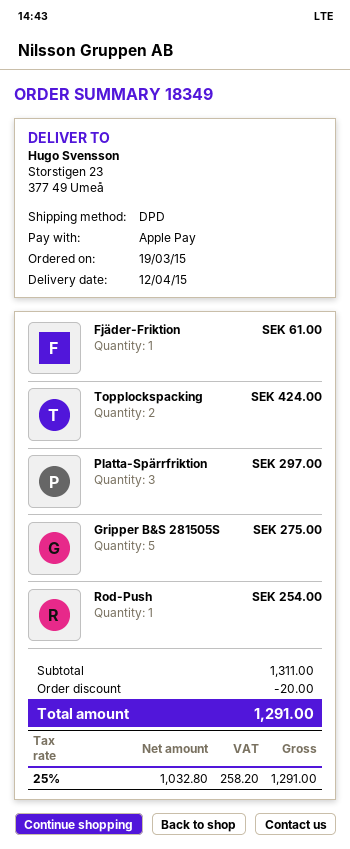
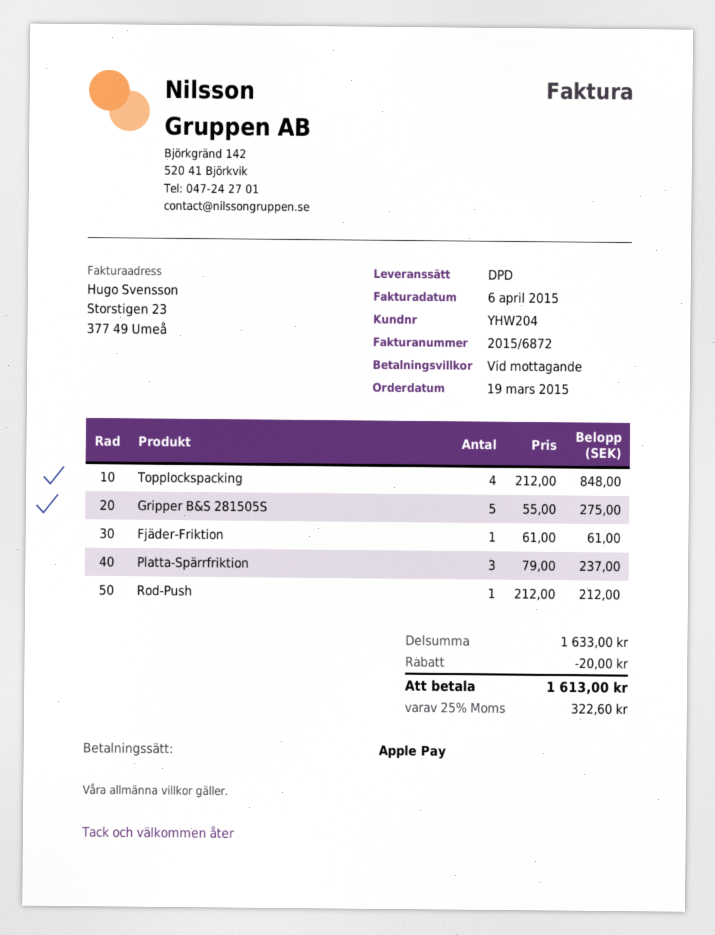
Topplockspacking: 2 for 424.00 -> 4 for 848.00
Platta-Spärrfriktion: 3 for 297.00 -> 3 for 237.00
Rod-Push: 1 for 254.00 -> 1 for 212.00
subtotal: 1311.00 -> 1633.00
tax: 25% = 258.20 -> 25% = 322.60
total: 1291.00 -> 1613.00

